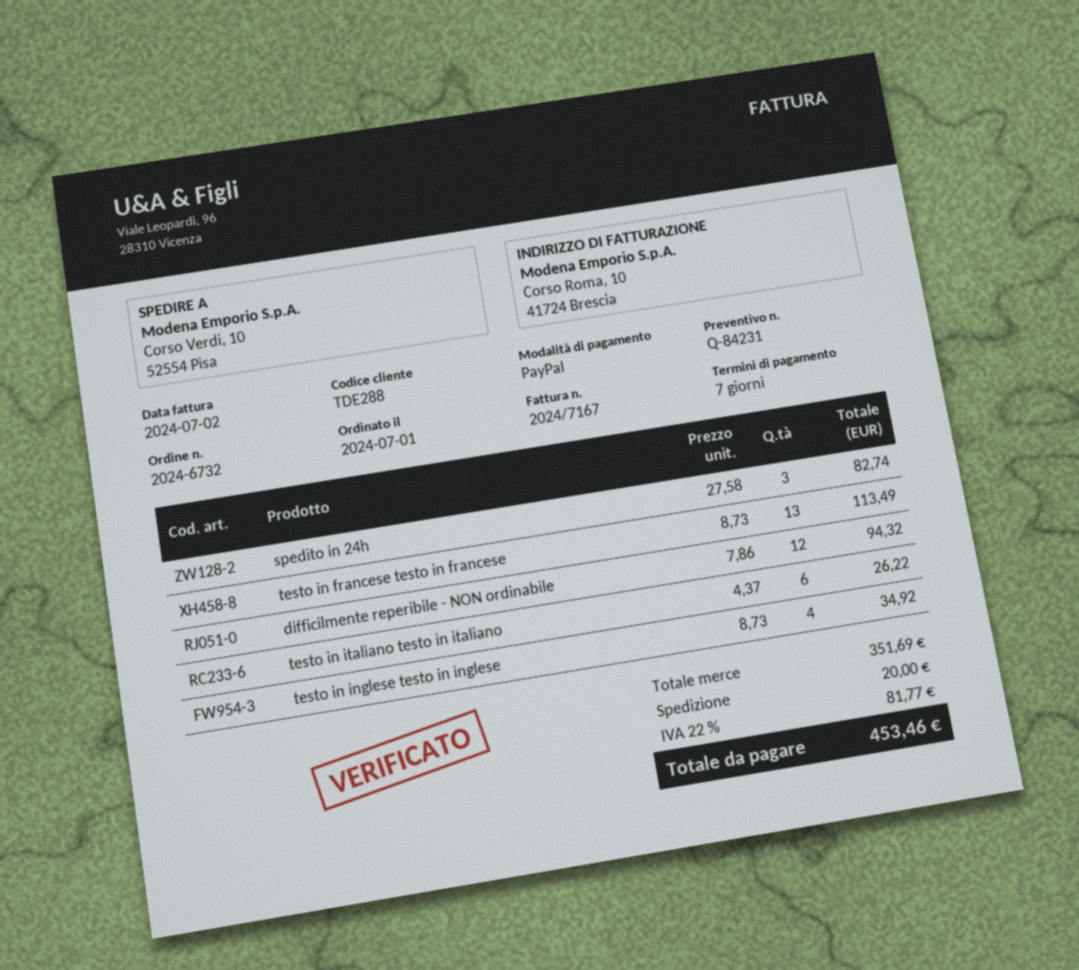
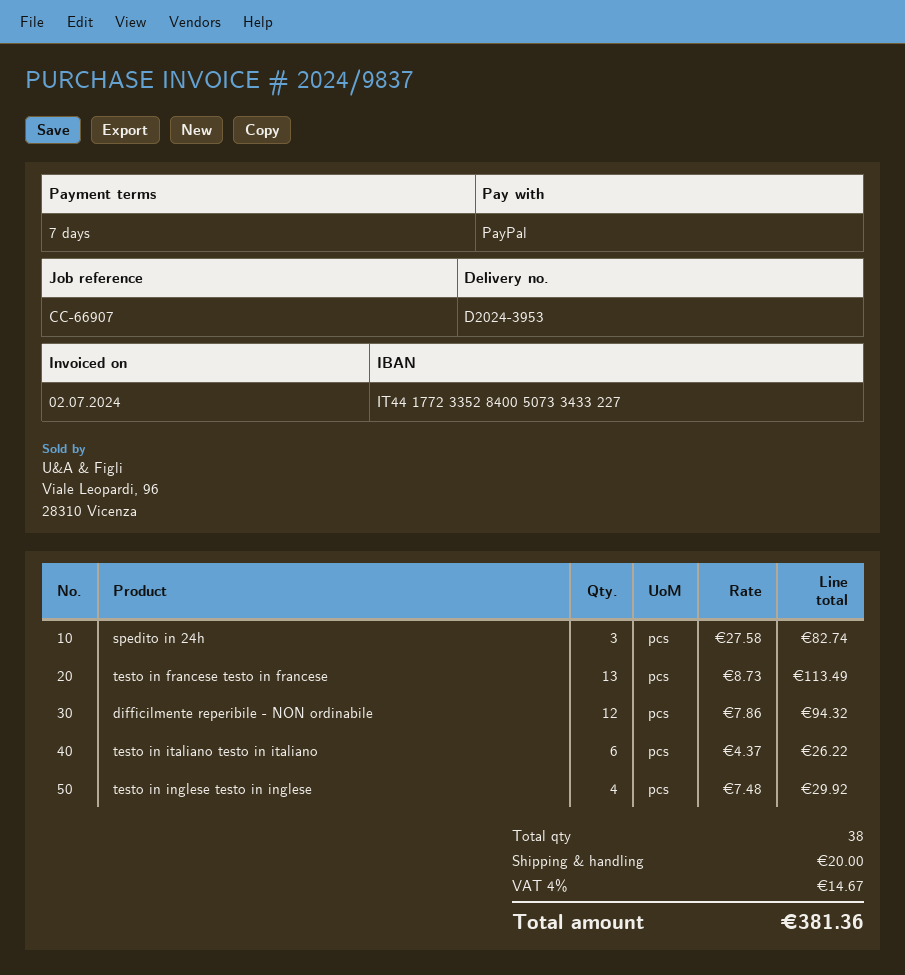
invoice number: 2024/7167 -> 2024/9837
testo in inglese testo in inglese: 4 x 8.73 = 34.92 -> 4 x 7.48 = 29.92
tax: 22% = 81.77 -> 4% = 14.67
total: 453.46 -> 381.36

